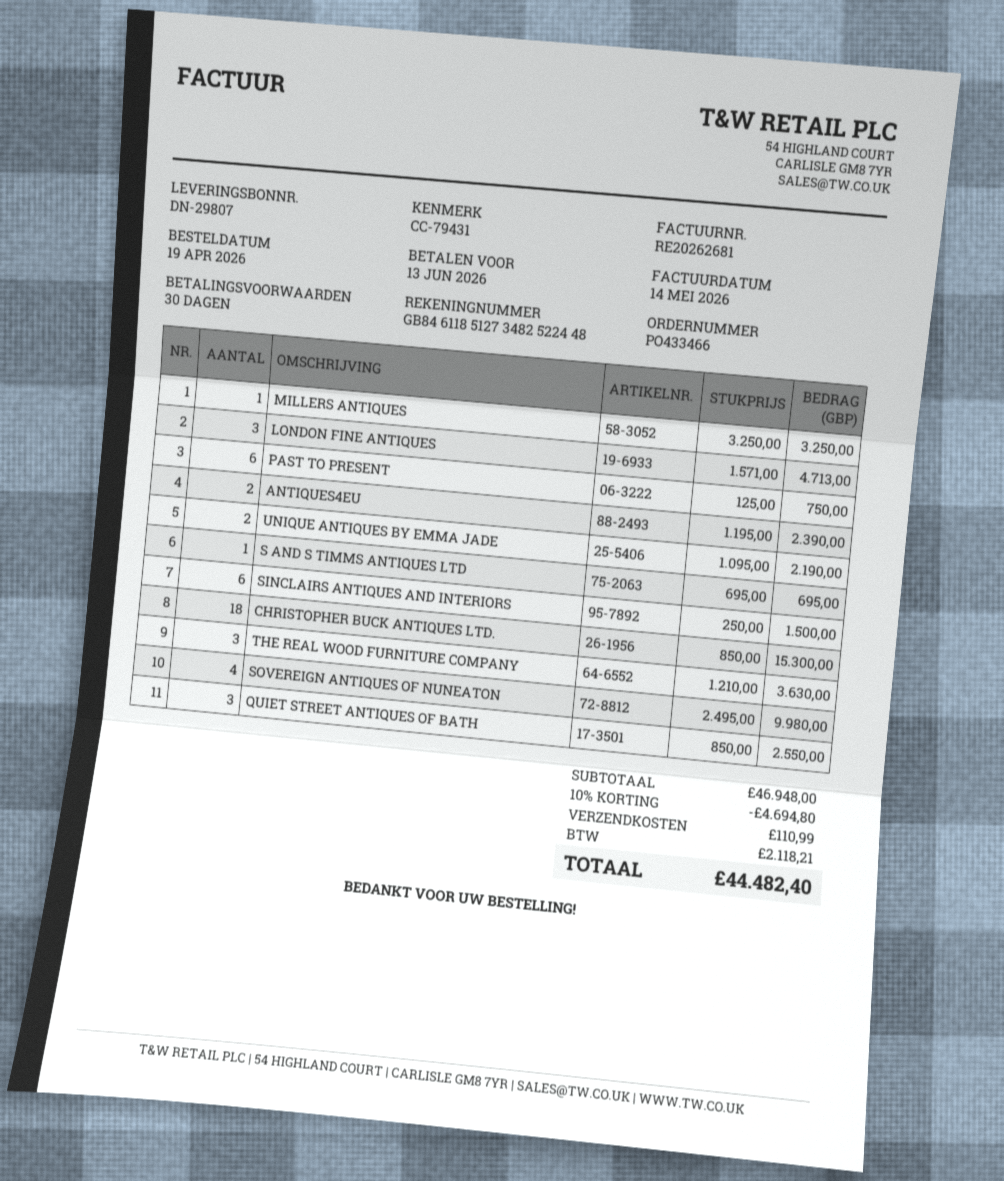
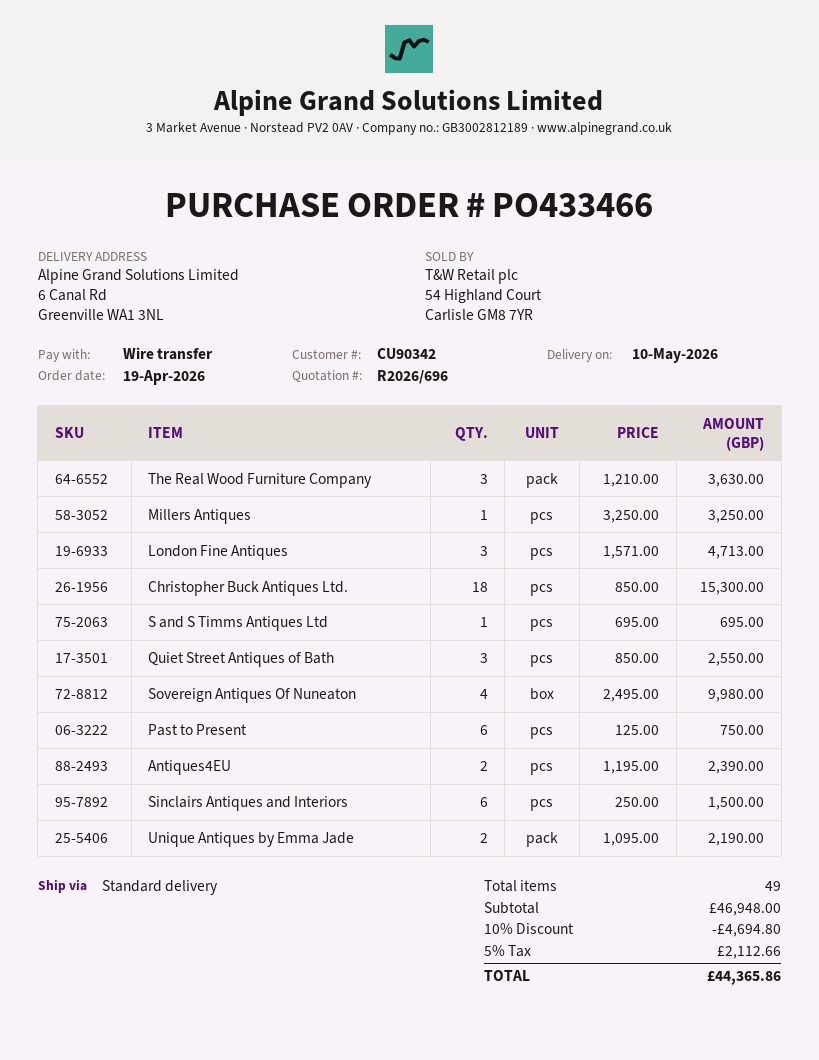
shipping: 110.99 -> none
tax: 2118.21 -> 2112.66
total: 44482.40 -> 44365.86

